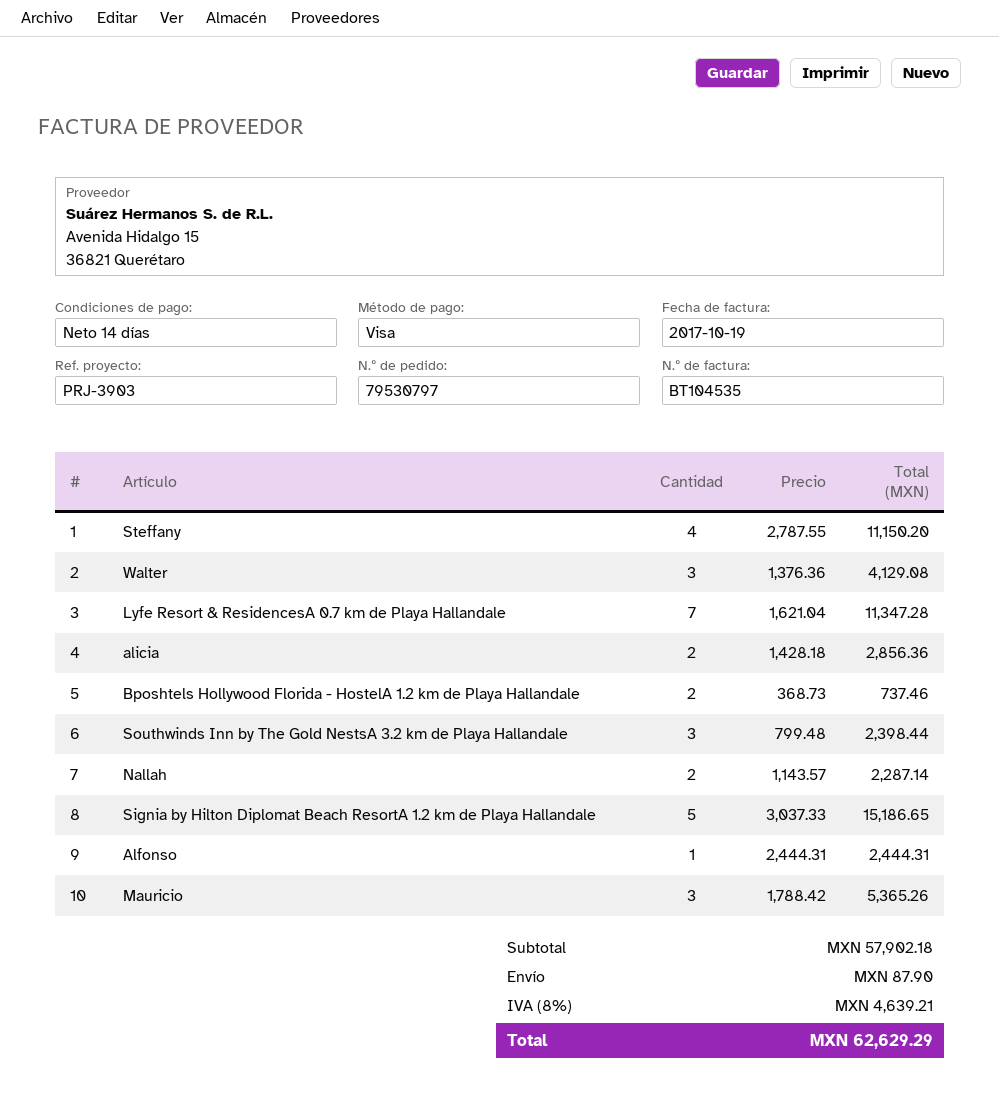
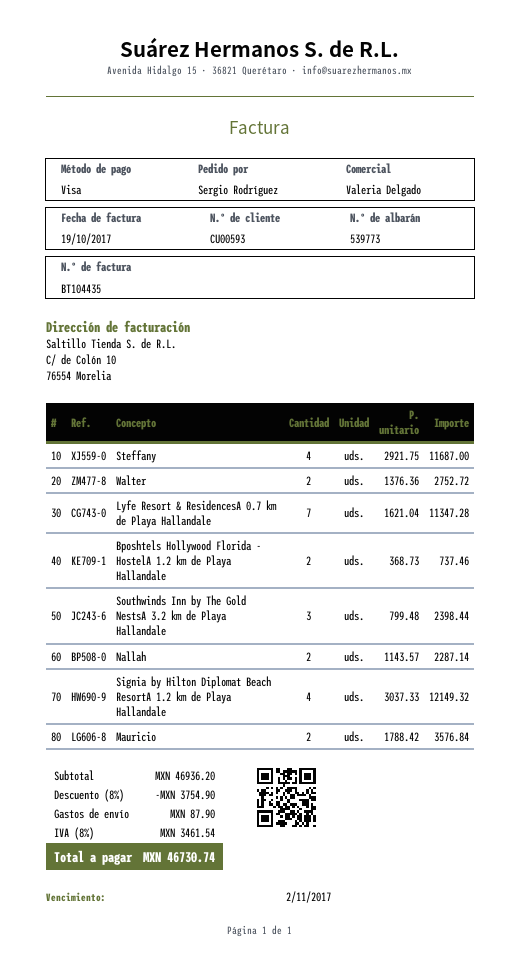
invoice number: BT104535 -> BT104435
Steffany: 4 x 2787.55 = 11150.20 -> 4 x 2921.75 = 11687.00
Walter: 3 x 1376.36 = 4129.08 -> 2 x 1376.36 = 2752.72
alicia: 2 x 1428.18 = 2856.36 -> none
Signia by Hilton Diplomat Beach ResortA 1.2 km de Playa Hallandale: 5 x 3037.33 = 15186.65 -> 4 x 3037.33 = 12149.32
Alfonso: 1 x 2444.31 = 2444.31 -> none
Mauricio: 3 x 1788.42 = 5365.26 -> 2 x 1788.42 = 3576.84
subtotal: 57902.18 -> 46936.20
discount: none -> 8% = 3754.90
tax: 8% = 4639.21 -> 8% = 3461.54
total: 62629.29 -> 46730.74

